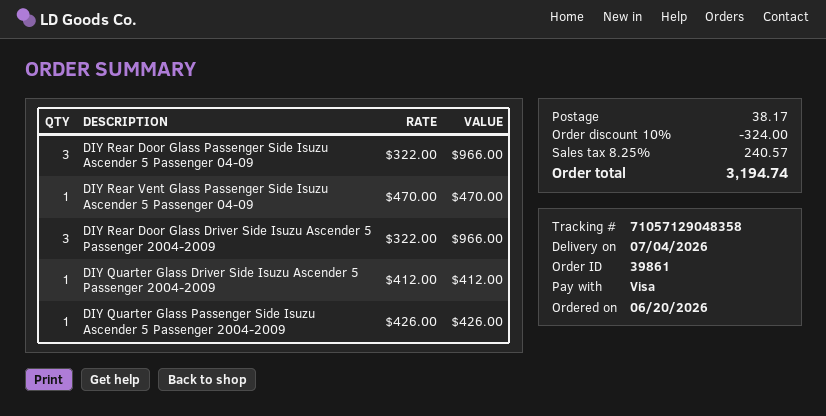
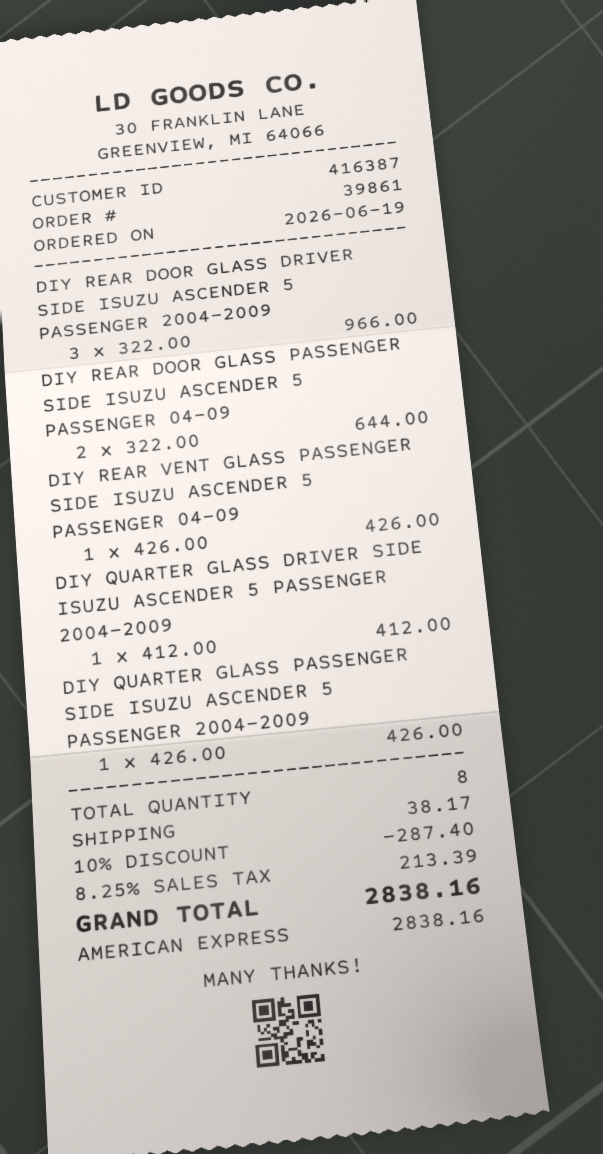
order date: 2026-06-20 -> 2026-06-19
payment method: Visa -> American Express
DIY Rear Door Glass Passenger Side Isuzu Ascender 5 Passenger 04-09: 3 x 322.00 = 966.00 -> 2 x 322.00 = 644.00
DIY Rear Vent Glass Passenger Side Isuzu Ascender 5 Passenger 04-09: 1 x 470.00 = 470.00 -> 1 x 426.00 = 426.00
discount: 10% = 324.00 -> 10% = 287.40
tax: 8.25% = 240.57 -> 8.25% = 213.39
total: 3194.74 -> 2838.16

